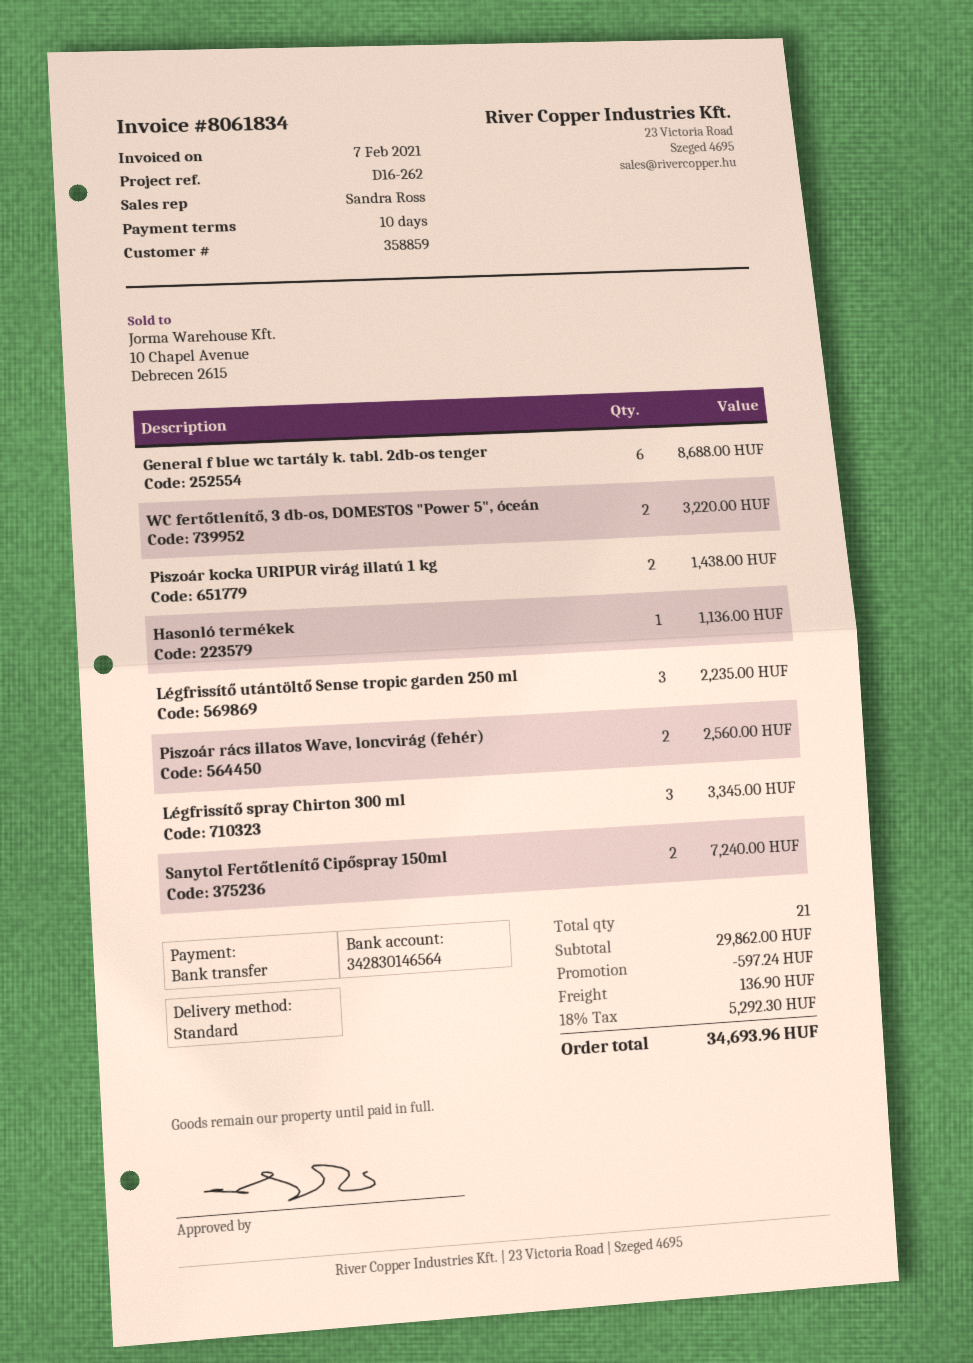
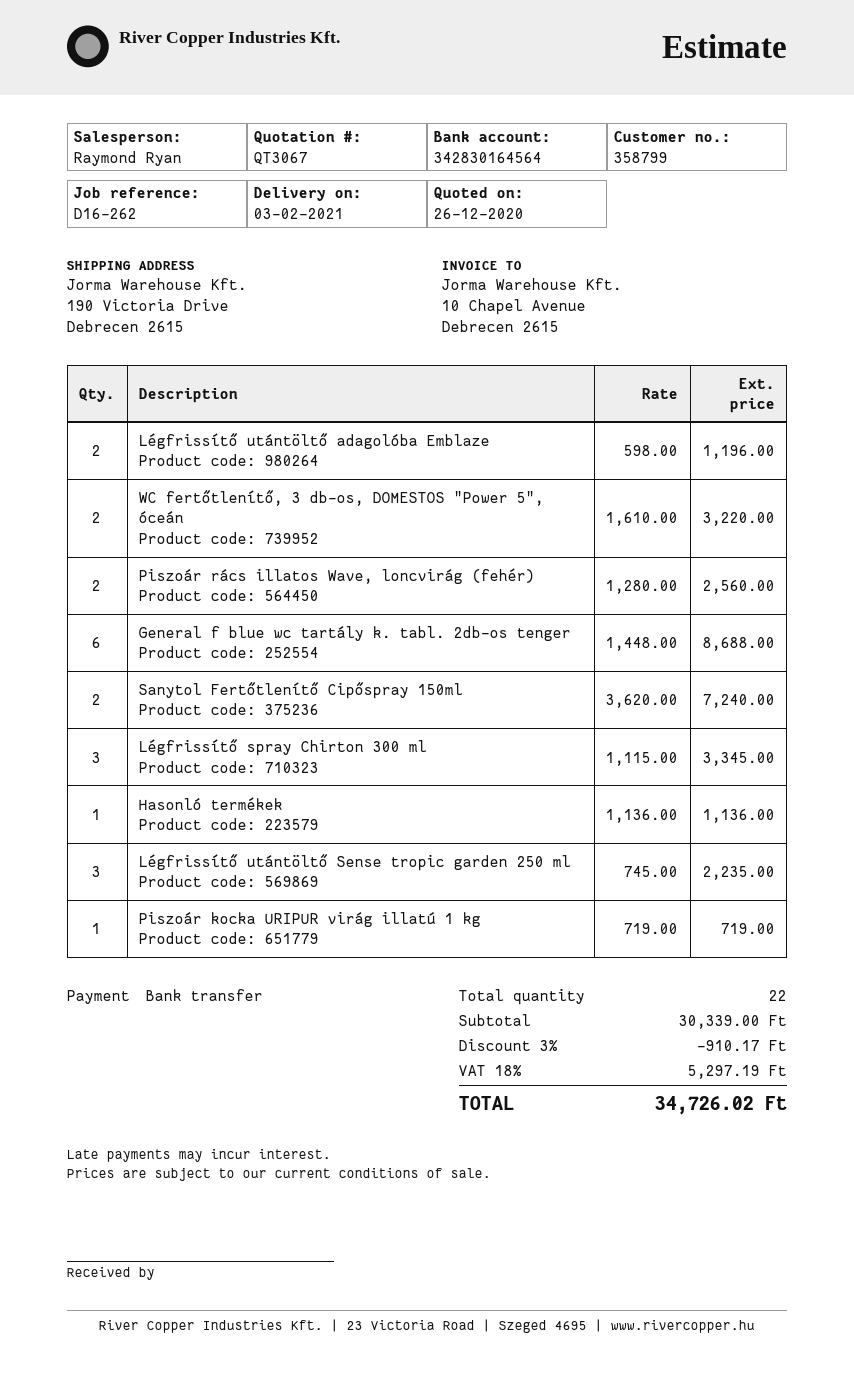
customer number: 358859 -> 358799
sales rep: Sandra Ross -> Raymond Ryan
bank account: 342830146564 -> 342830164564
Piszoár kocka URIPUR virág illatú 1 kg: 2 for 1438.00 -> 1 for 719.00
Légfrissítő utántöltő adagolóba Emblaze: none -> 2 for 1196.00
total quantity: 21 -> 22
subtotal: 29862.00 -> 30339.00
discount: 597.24 -> 910.17
shipping: 136.90 -> none
tax: 18% = 5292.30 -> 18% = 5297.19
total: 34693.96 -> 34726.02

